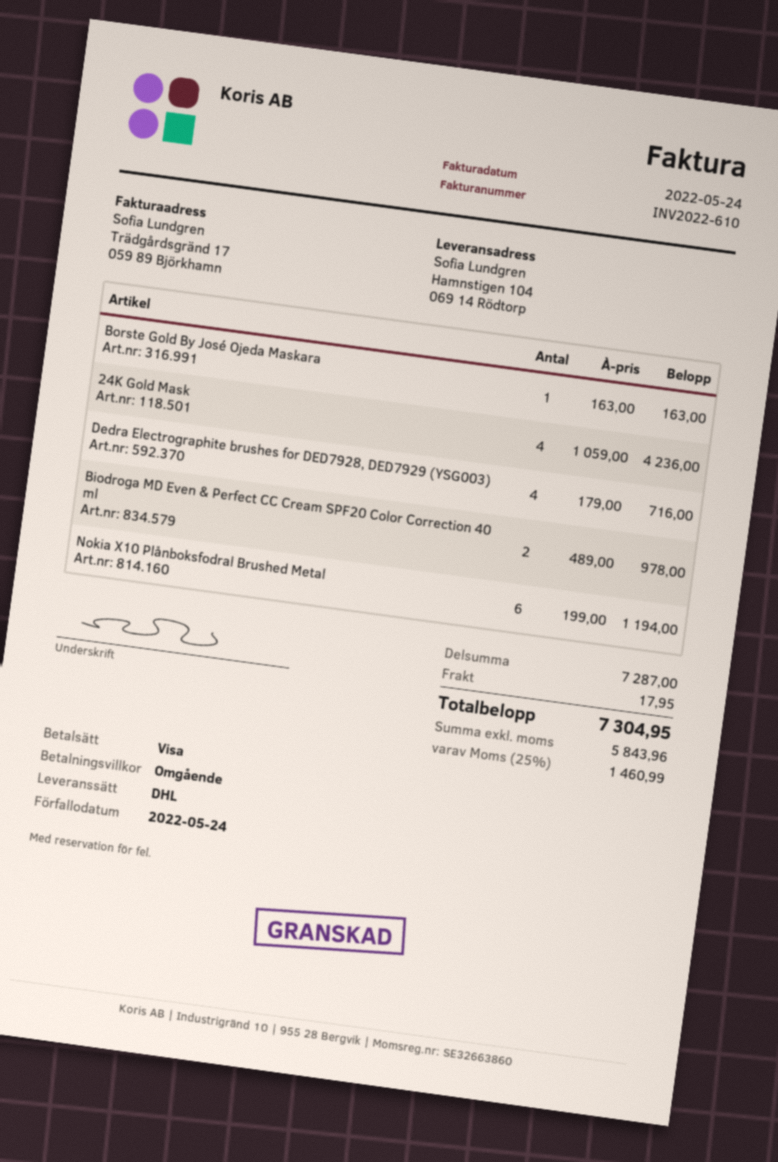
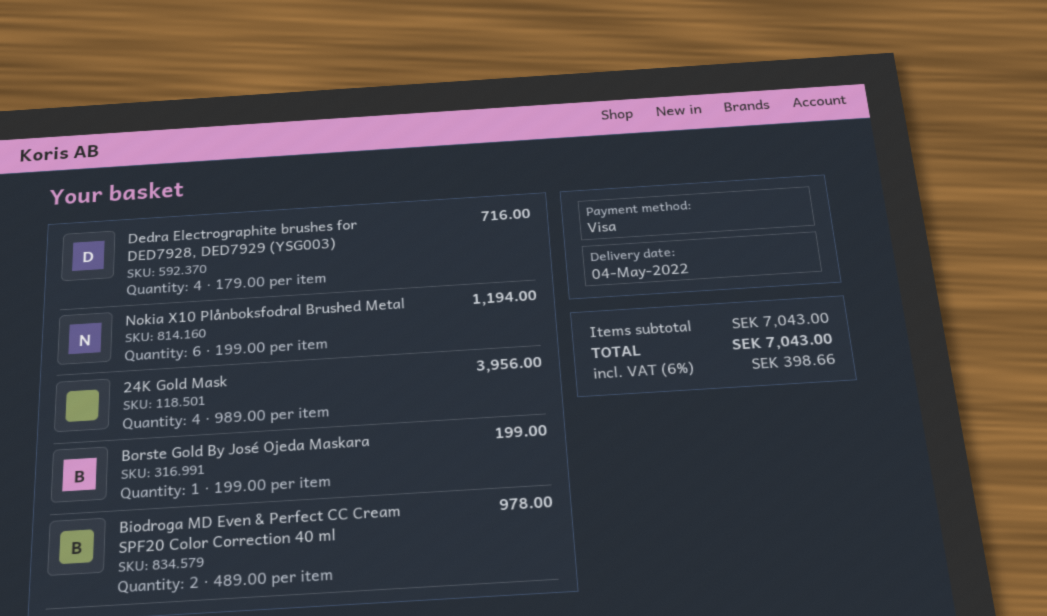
Borste Gold By José Ojeda Maskara: 1 x 163.00 = 163.00 -> 1 x 199.00 = 199.00
24K Gold Mask: 4 x 1059.00 = 4236.00 -> 4 x 989.00 = 3956.00
subtotal: 7287.00 -> 7043.00
shipping: 17.95 -> none
tax: 25% = 1460.99 -> 6% = 398.66
total: 7304.95 -> 7043.00

